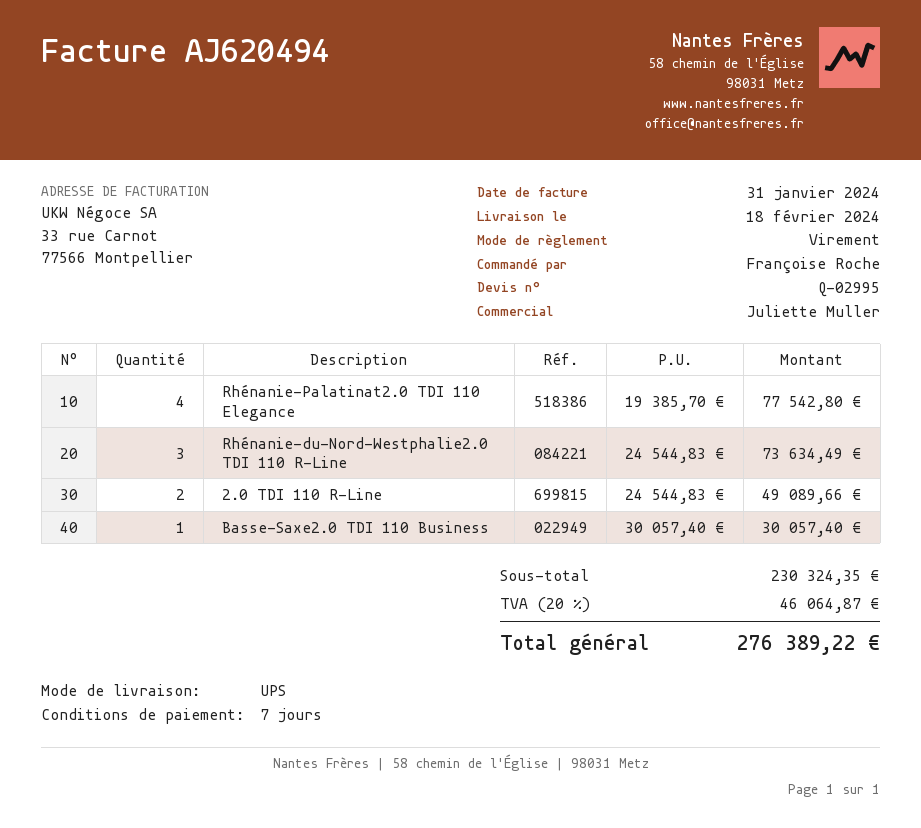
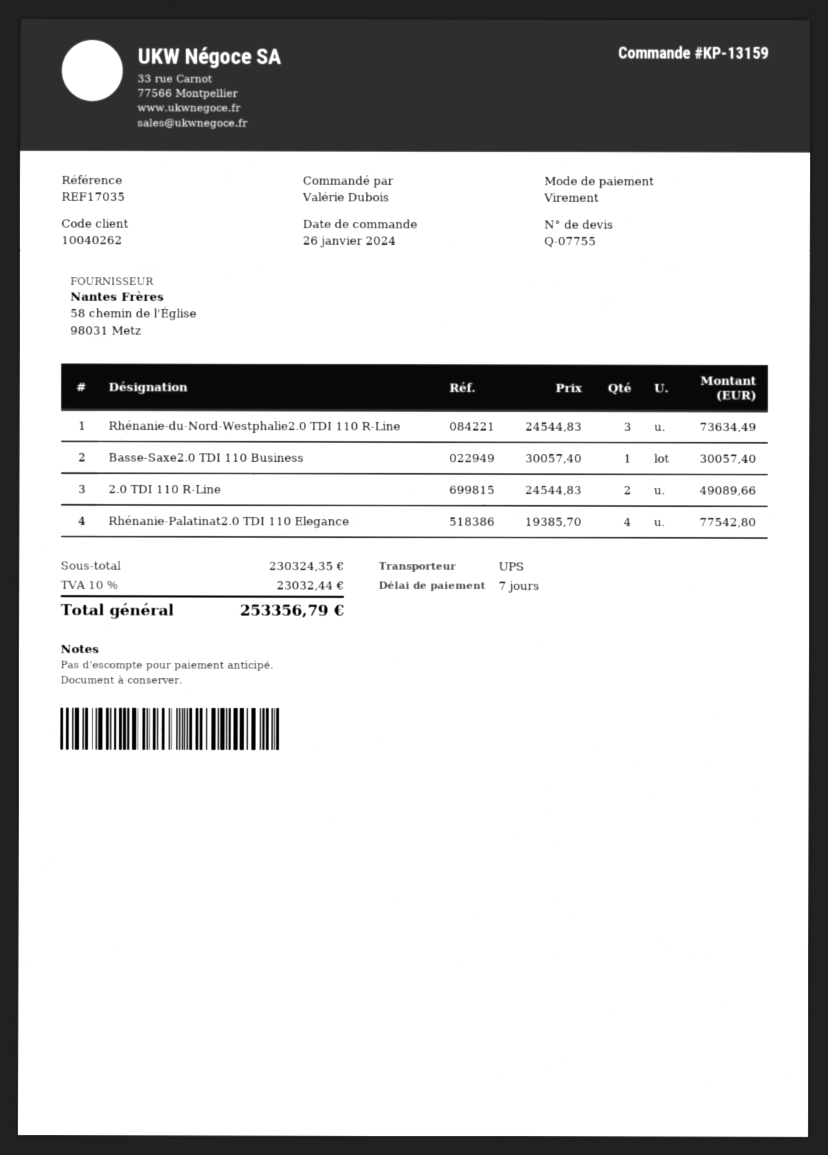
quote number: Q-02995 -> Q-07755
ordered by: Françoise Roche -> Valérie Dubois
tax: 20% = 46064.87 -> 10% = 23032.44
total: 276389.22 -> 253356.79

